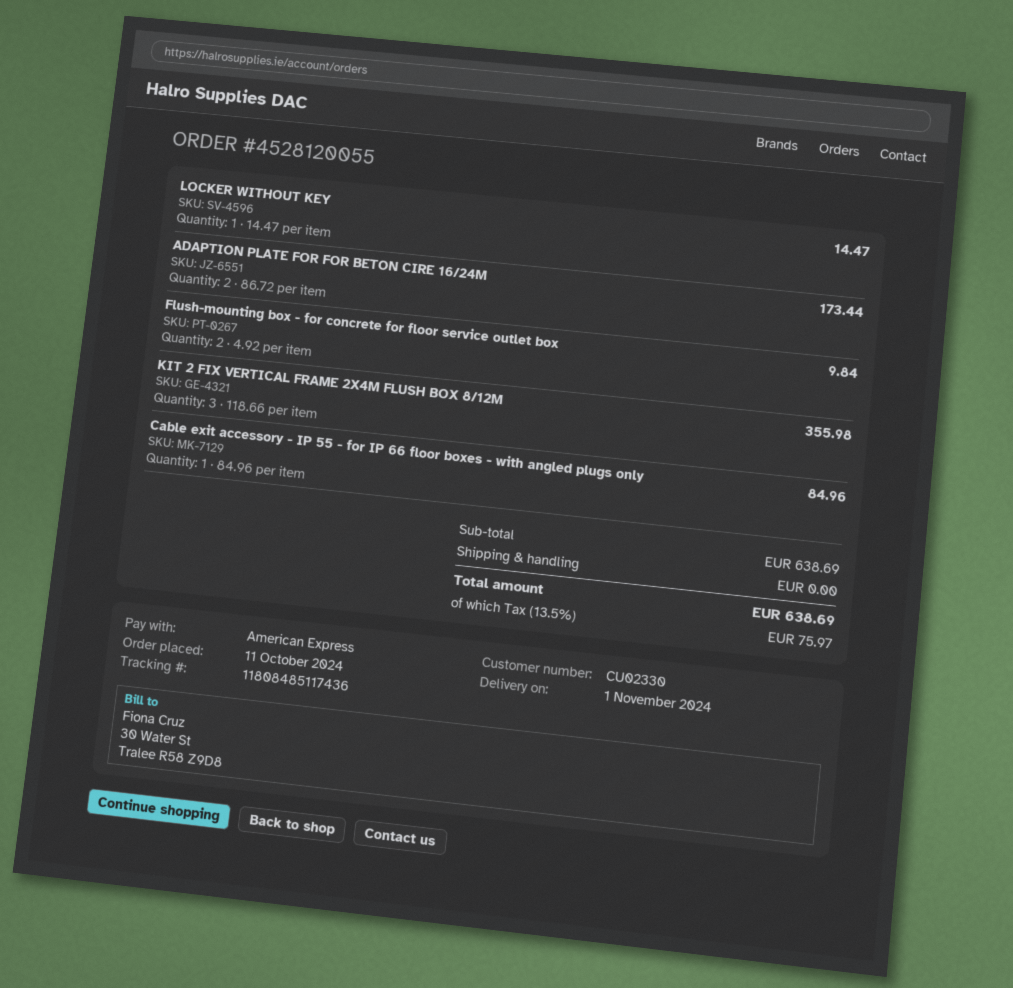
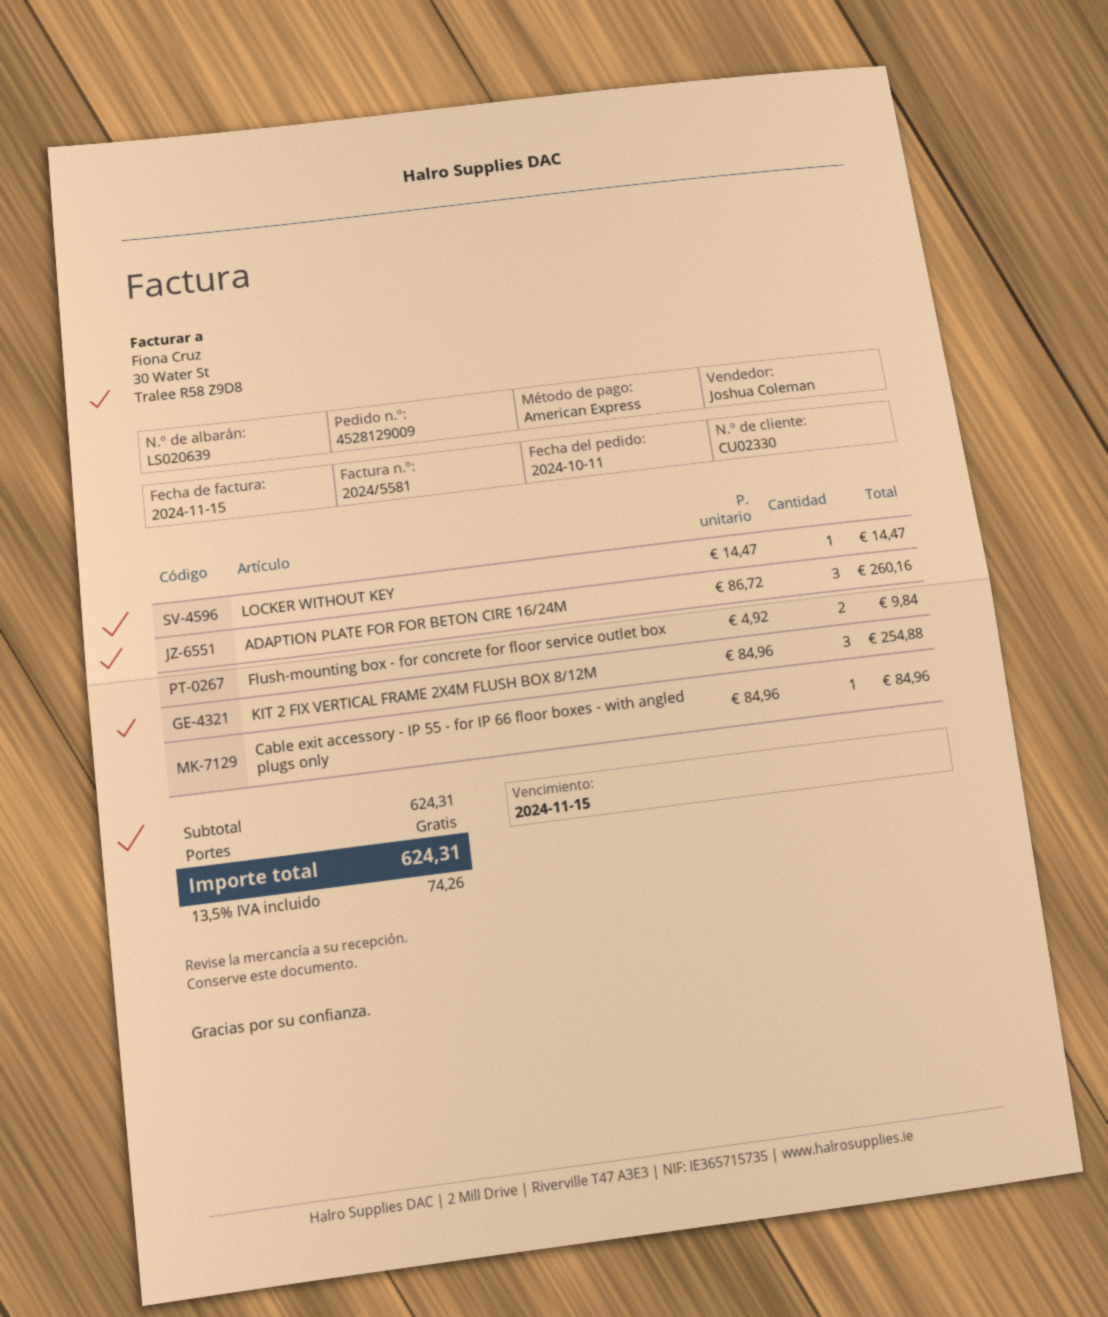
order number: 4528120055 -> 4528129009
ADAPTION PLATE FOR FOR BETON CIRE 16/24M: 2 x 86.72 = 173.44 -> 3 x 86.72 = 260.16
KIT 2 FIX VERTICAL FRAME 2X4M FLUSH BOX 8/12M: 3 x 118.66 = 355.98 -> 3 x 84.96 = 254.88
subtotal: 638.69 -> 624.31
tax: 13.5% = 75.97 -> 13.5% = 74.26
total: 638.69 -> 624.31

